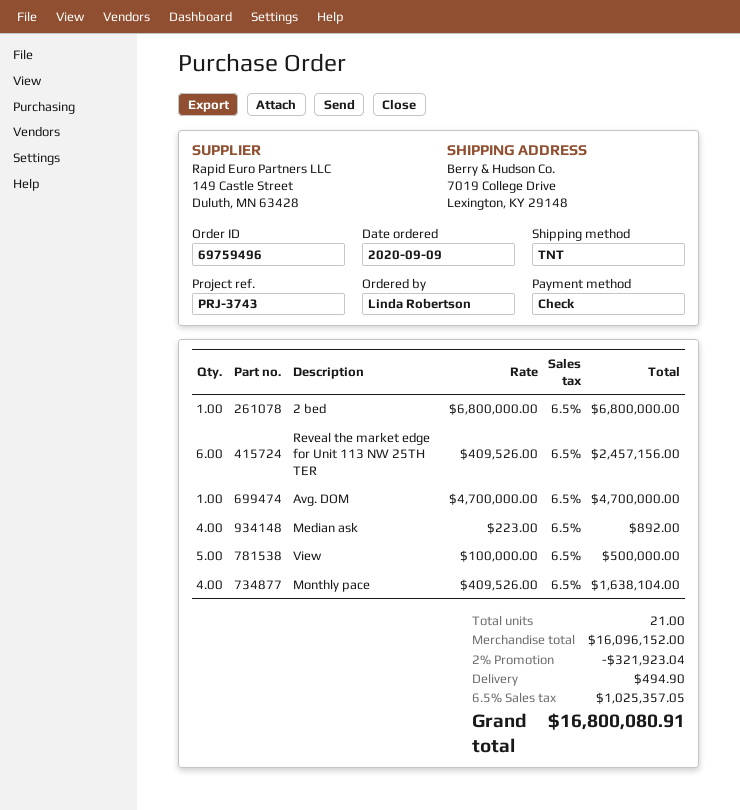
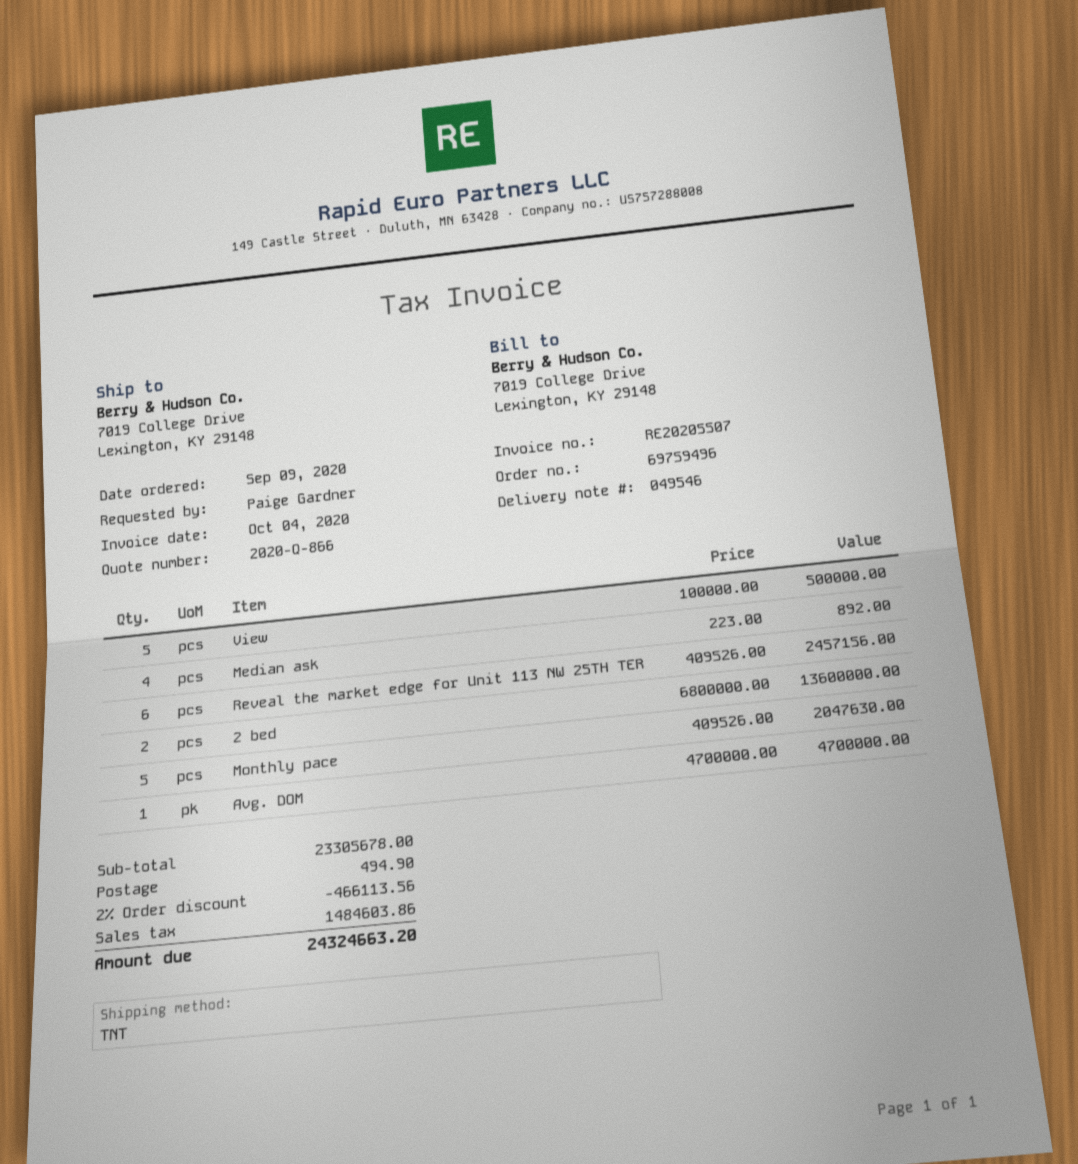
ordered by: Linda Robertson -> Paige Gardner
2 bed: 1 x 6800000.00 = 6800000.00 -> 2 x 6800000.00 = 13600000.00
Monthly pace: 4 x 409526.00 = 1638104.00 -> 5 x 409526.00 = 2047630.00
subtotal: 16096152.00 -> 23305678.00
discount: 2% = 321923.04 -> 2% = 466113.56
tax: 1025357.05 -> 1484603.86
total: 16800080.91 -> 24324663.20

